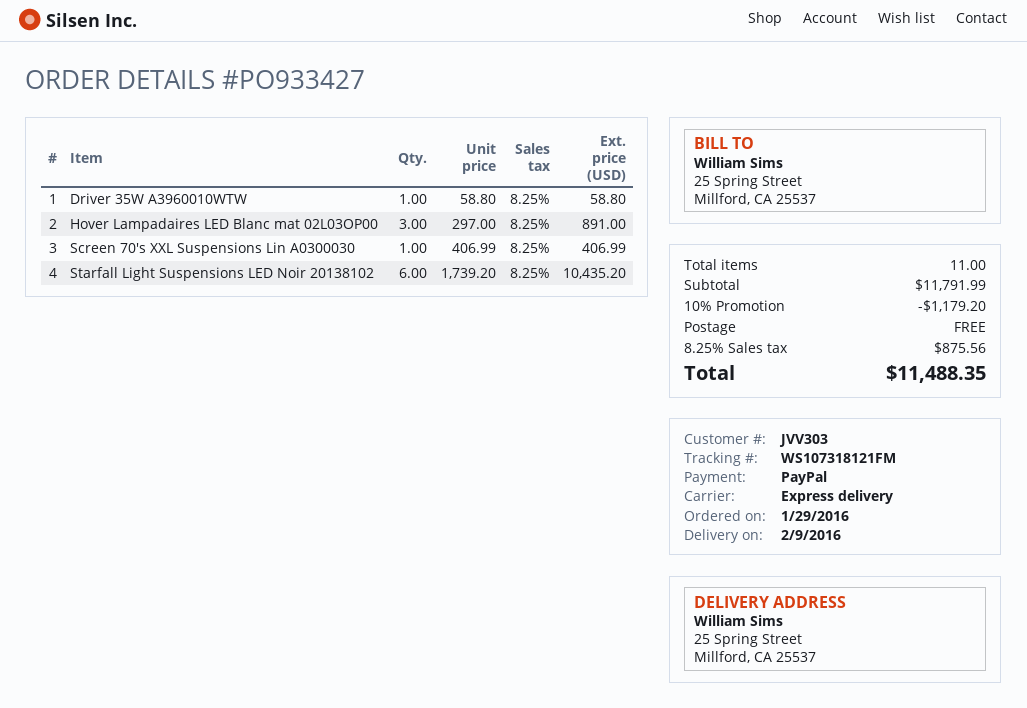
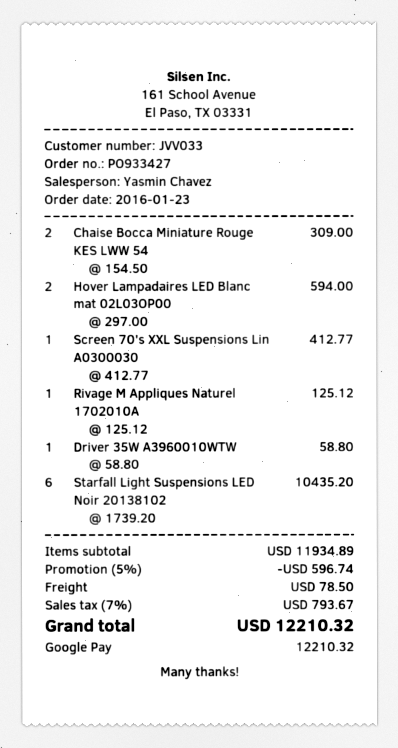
order date: 2016-01-29 -> 2016-01-23
customer number: JVV303 -> JVV033
payment method: PayPal -> Google Pay
Hover Lampadaires LED Blanc mat 02L03OP00: 3 x 297.00 = 891.00 -> 2 x 297.00 = 594.00
Screen 70's XXL Suspensions Lin A0300030: 1 x 406.99 = 406.99 -> 1 x 412.77 = 412.77
Chaise Bocca Miniature Rouge KES LWW 54: none -> 2 x 154.50 = 309.00
Rivage M Appliques Naturel 1702010A: none -> 1 x 125.12 = 125.12
subtotal: 11791.99 -> 11934.89
discount: 10% = 1179.20 -> 5% = 596.74
shipping: 0.00 -> 78.50
tax: 8.25% = 875.56 -> 7% = 793.67
total: 11488.35 -> 12210.32

